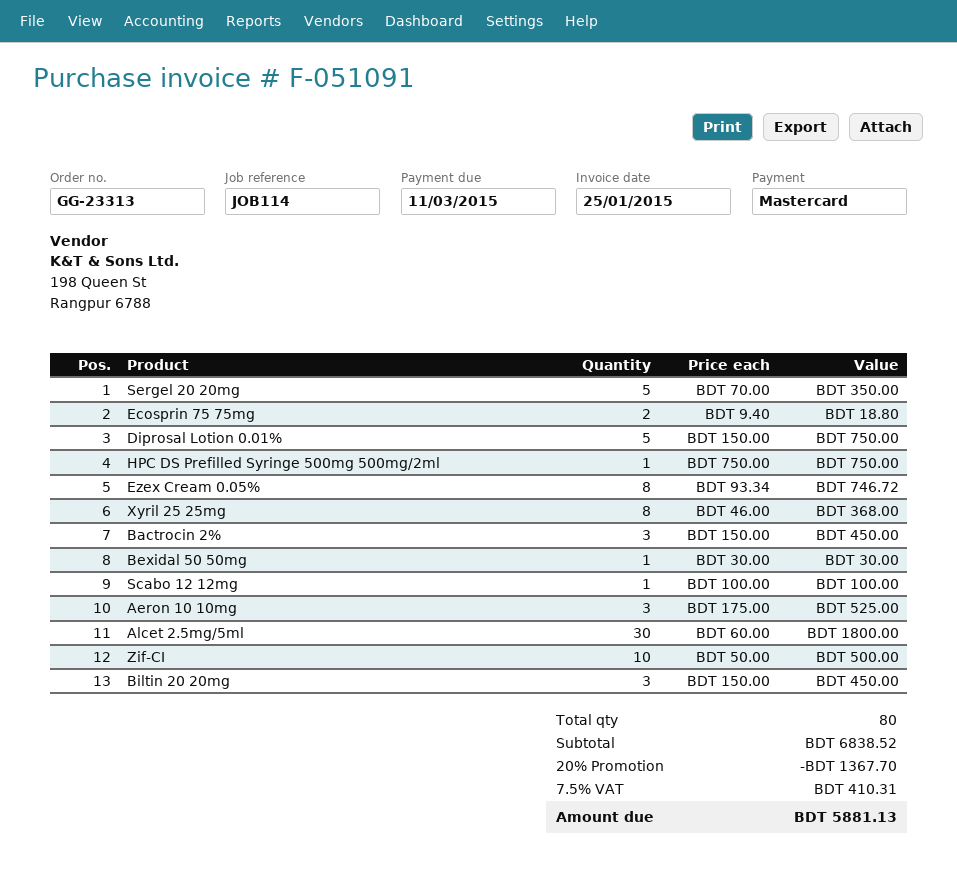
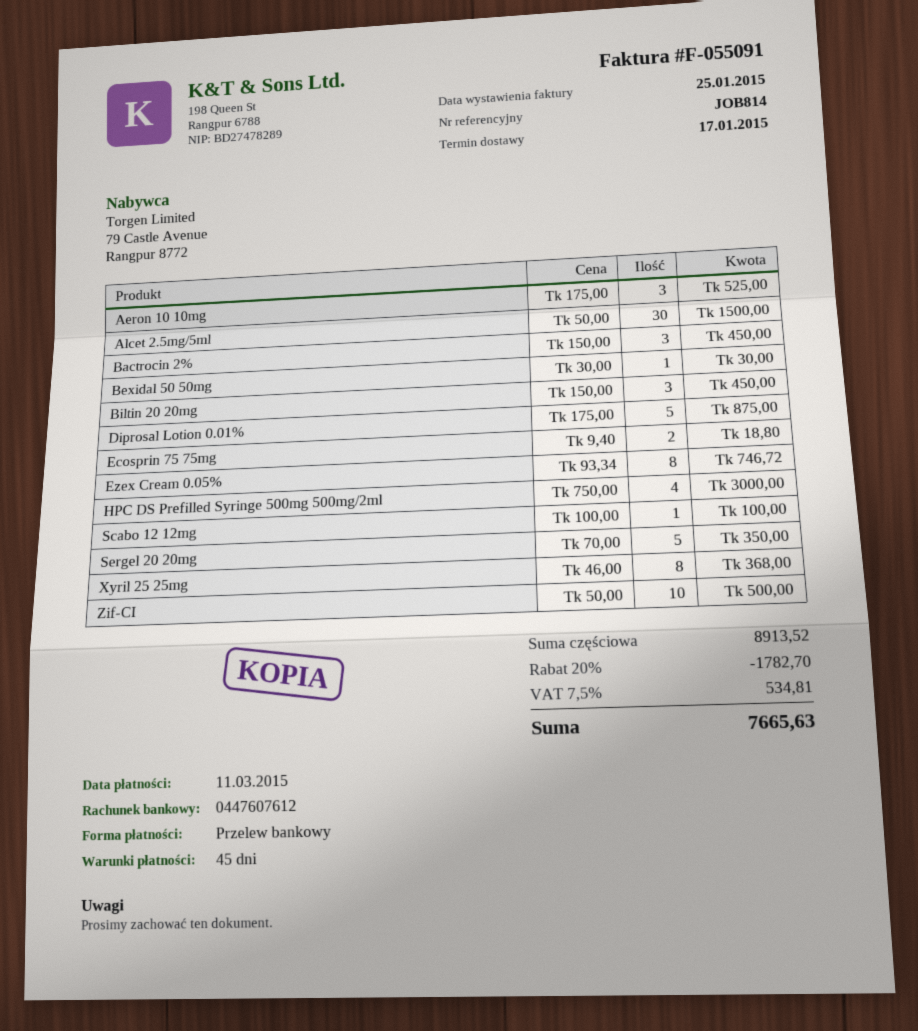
invoice number: F-051091 -> F-055091
reference: JOB114 -> JOB814
payment method: Mastercard -> bank transfer
Diprosal Lotion 0.01%: 5 x 150.00 = 750.00 -> 5 x 175.00 = 875.00
HPC DS Prefilled Syringe 500mg 500mg/2ml: 1 x 750.00 = 750.00 -> 4 x 750.00 = 3000.00
Alcet 2.5mg/5ml: 30 x 60.00 = 1800.00 -> 30 x 50.00 = 1500.00
subtotal: 6838.52 -> 8913.52
discount: 20% = 1367.70 -> 20% = 1782.70
tax: 7.5% = 410.31 -> 7.5% = 534.81
total: 5881.13 -> 7665.63

